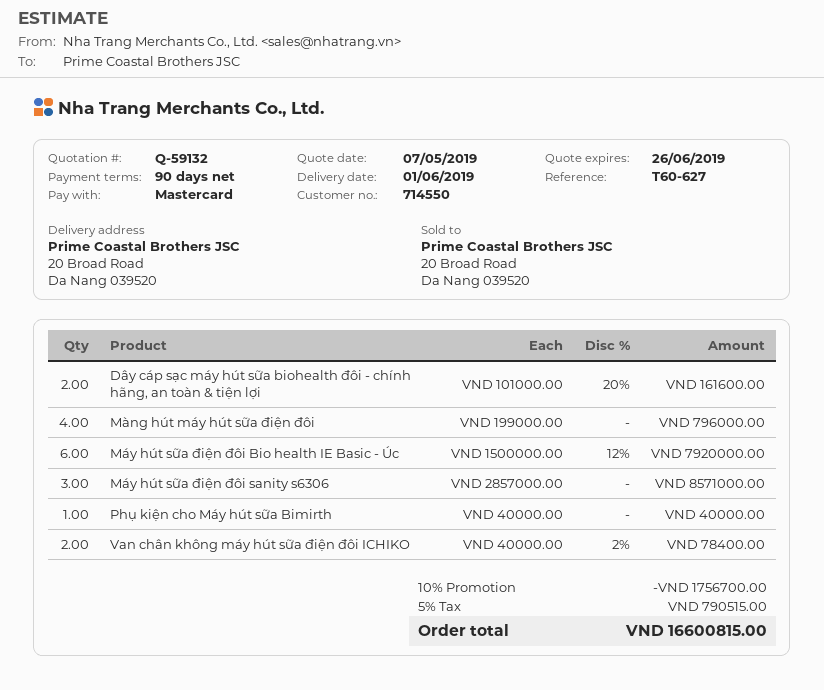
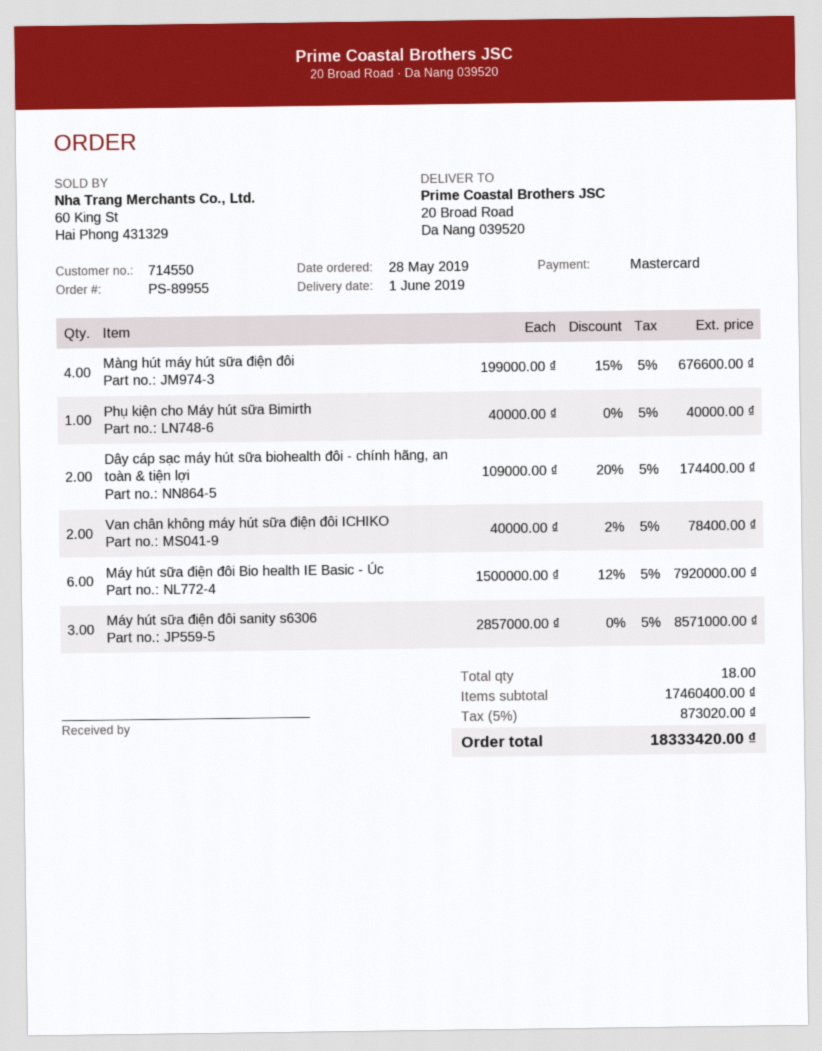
Dây cáp sạc máy hút sữa biohealth đôi - chính hãng, an toàn & tiện lợi: 2 x 101000.00 - 20% = 161600.00 -> 2 x 109000.00 - 20% = 174400.00
Màng hút máy hút sữa điện đôi: 4 x 199000.00 = 796000.00 -> 4 x 199000.00 - 15% = 676600.00
discount: 10% = 1756700.00 -> none
tax: 5% = 790515.00 -> 5% = 873020.00
total: 16600815.00 -> 18333420.00

